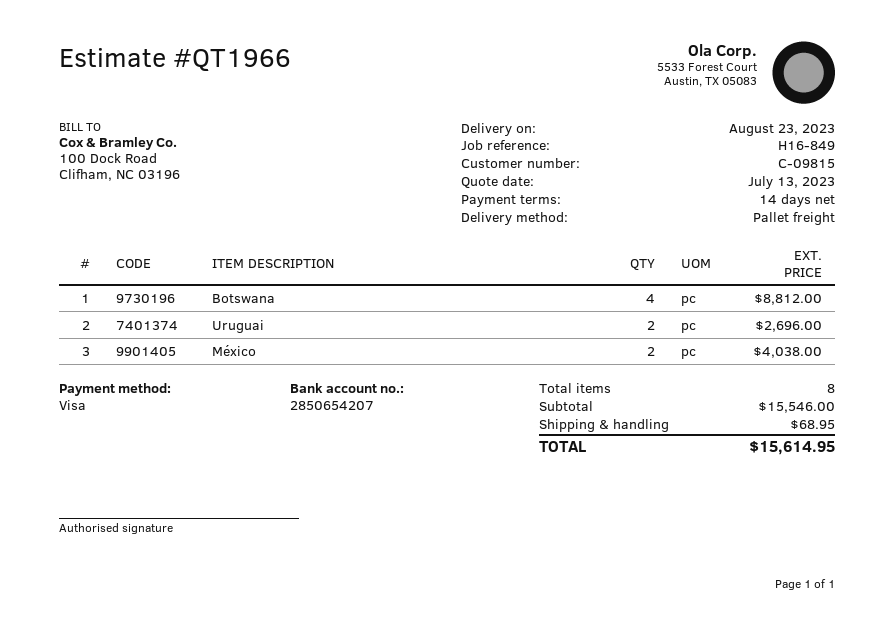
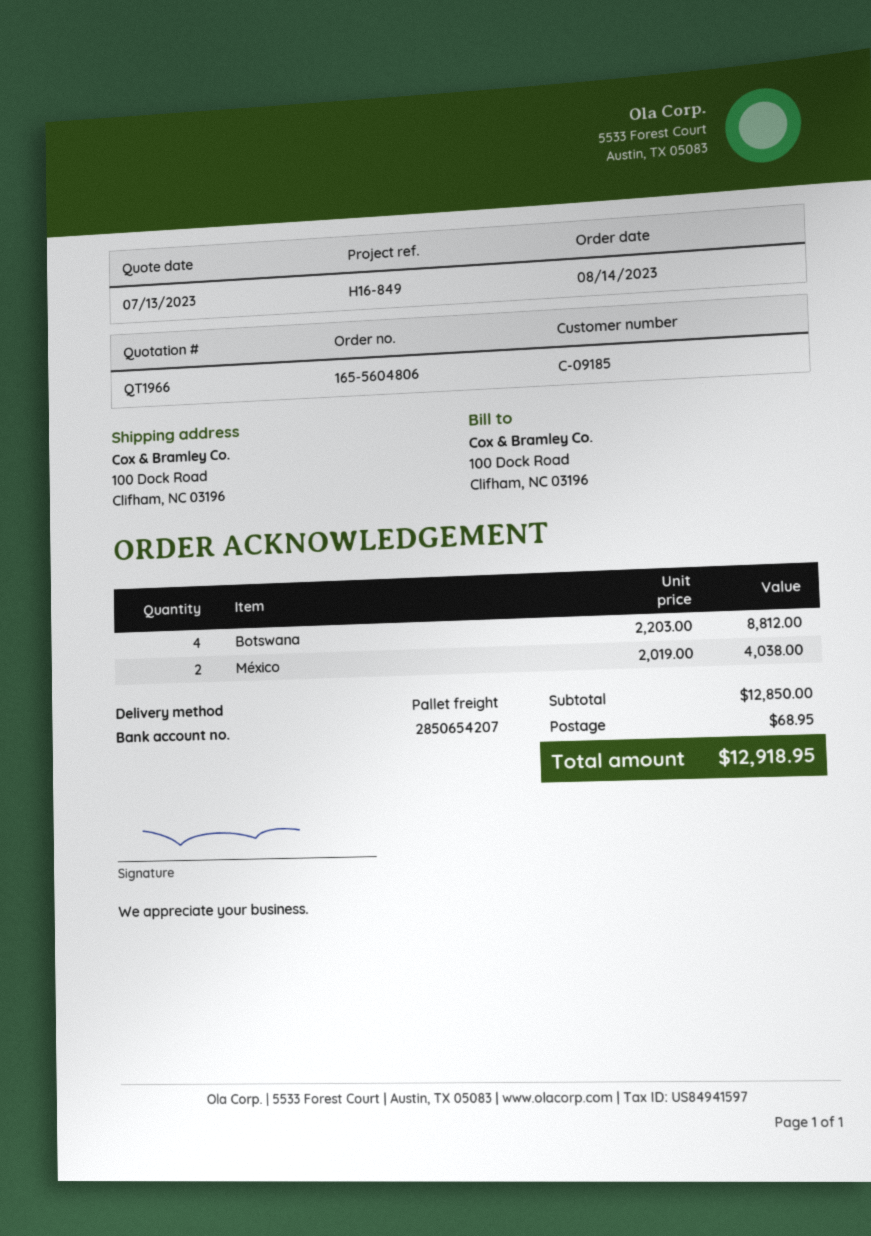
customer number: C-09815 -> C-09185
Uruguai: 2 for 2696.00 -> none
subtotal: 15546.00 -> 12850.00
total: 15614.95 -> 12918.95

